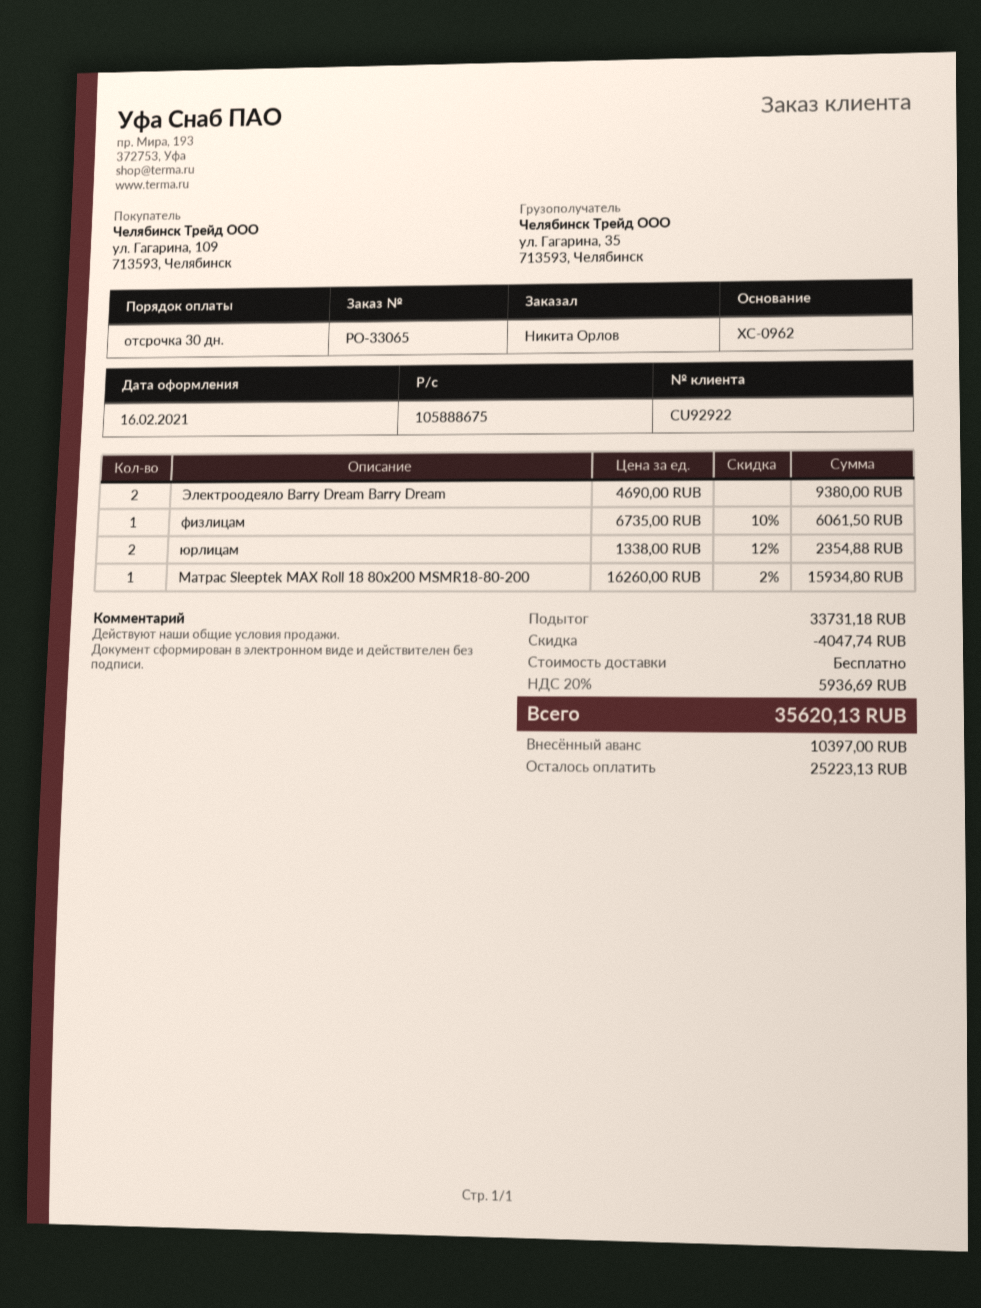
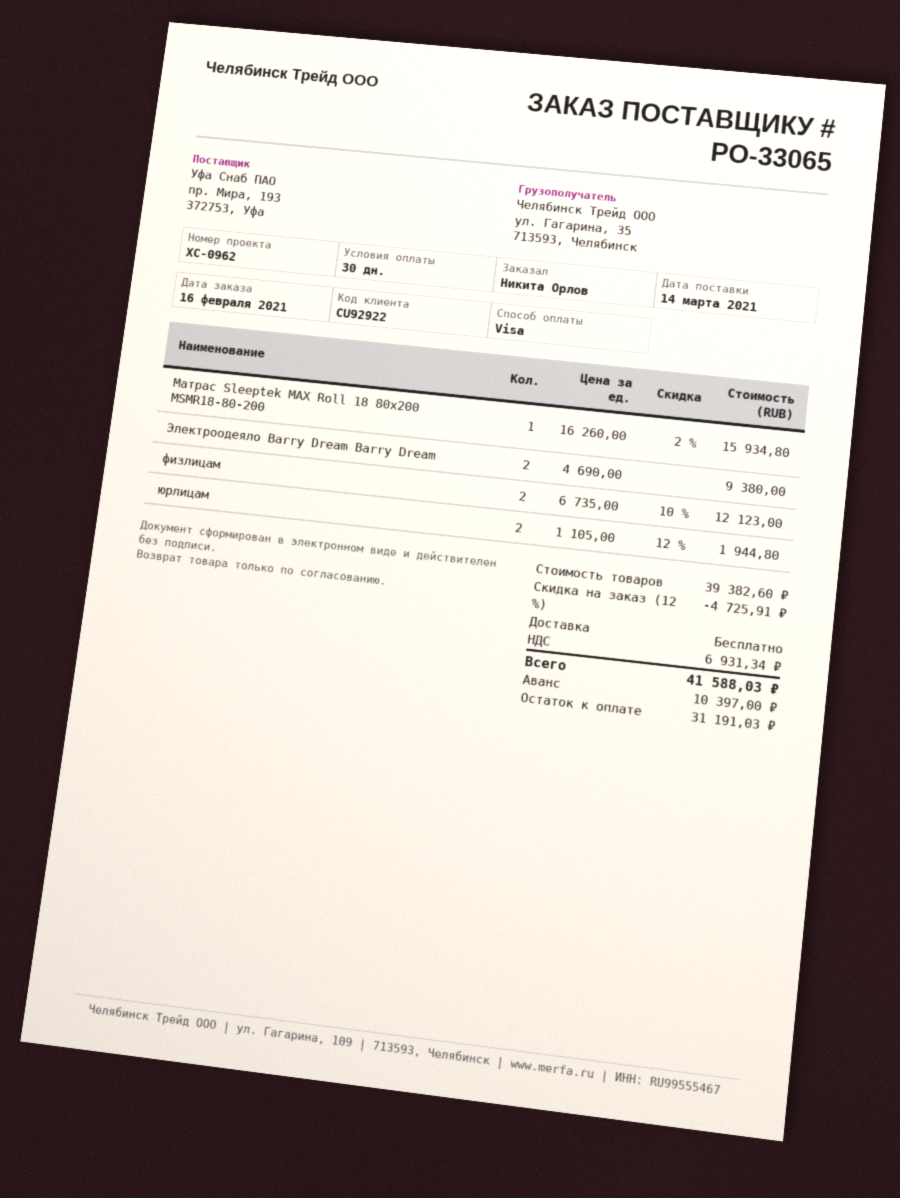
физлицам: 1 x 6735.00 - 10% = 6061.50 -> 2 x 6735.00 - 10% = 12123.00
юрлицам: 2 x 1338.00 - 12% = 2354.88 -> 2 x 1105.00 - 12% = 1944.80
subtotal: 33731.18 -> 39382.60
discount: 4047.74 -> 4725.91
tax: 5936.69 -> 6931.34
total: 35620.13 -> 41588.03
balance: 25223.13 -> 31191.03

